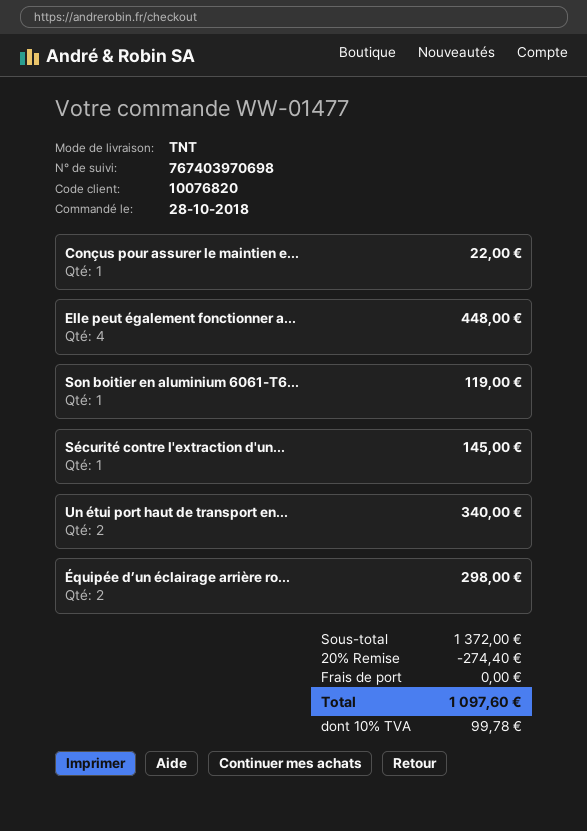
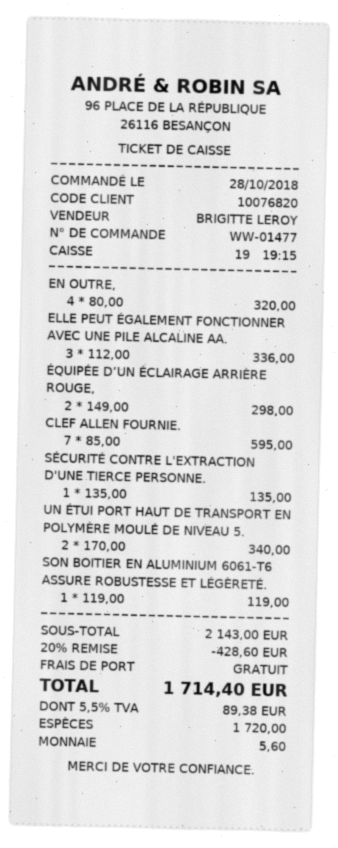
Conçus pour assurer le maintien e...: 1 for 22.00 -> none
Elle peut également fonctionner a...: 4 for 448.00 -> 3 for 336.00
Sécurité contre l'extraction d'un...: 1 for 145.00 -> 1 for 135.00
EN OUTRE,: none -> 4 for 320.00
CLEF ALLEN FOURNIE.: none -> 7 for 595.00
subtotal: 1372.00 -> 2143.00
discount: 20% = 274.40 -> 20% = 428.60
tax: 10% = 99.78 -> 5.5% = 89.38
total: 1097.60 -> 1714.40

